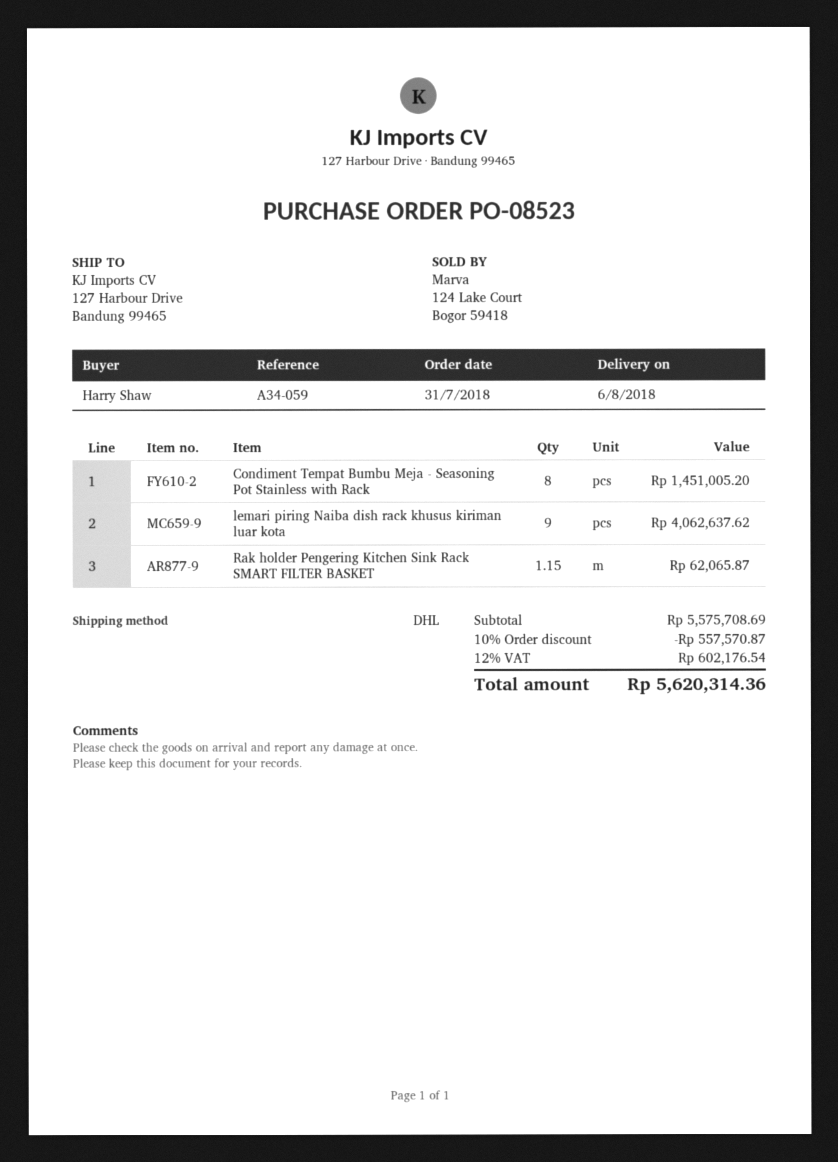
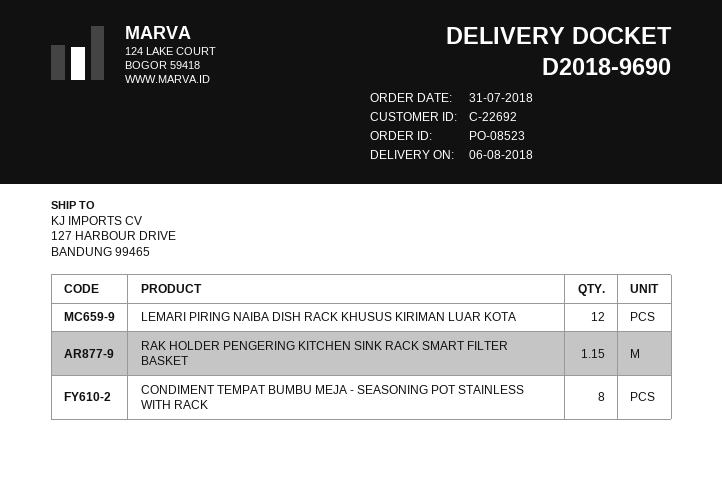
lemari piring Naiba dish rack khusus kiriman luar kota: 9 -> 12

